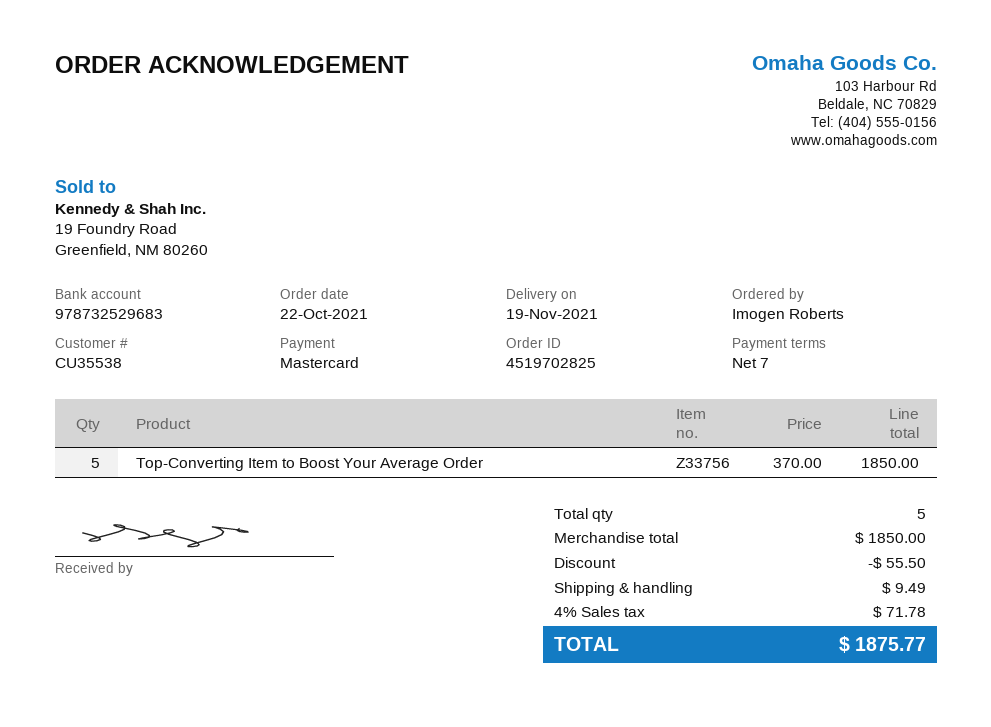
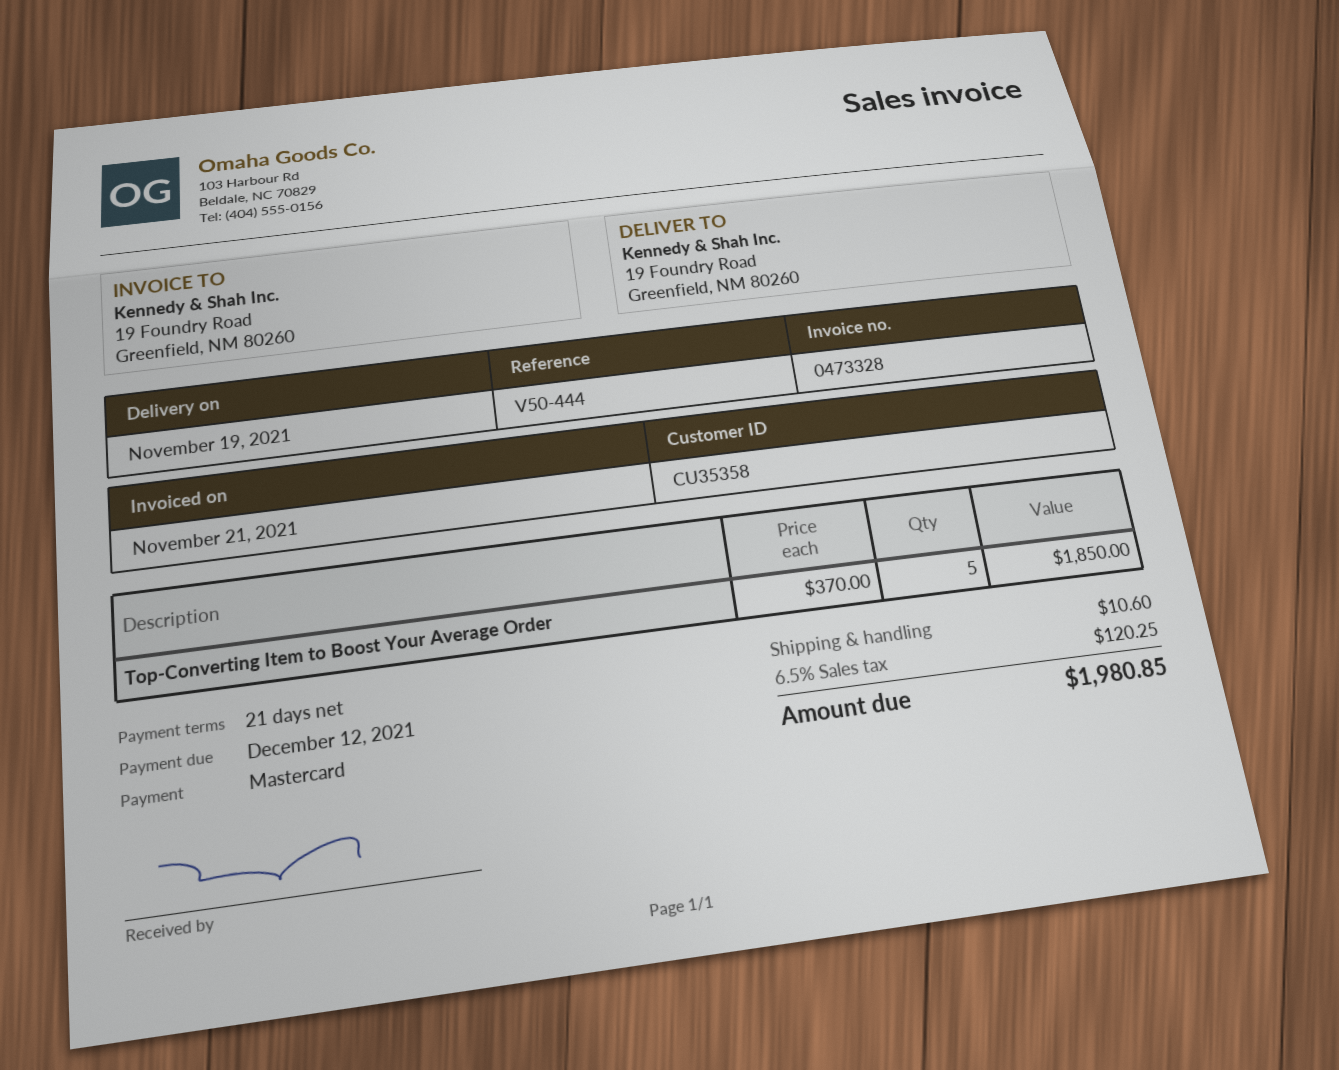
payment terms: 7 days -> 21 days
customer number: CU35538 -> CU35358
discount: 55.50 -> none
shipping: 9.49 -> 10.60
tax: 4% = 71.78 -> 6.5% = 120.25
total: 1875.77 -> 1980.85

